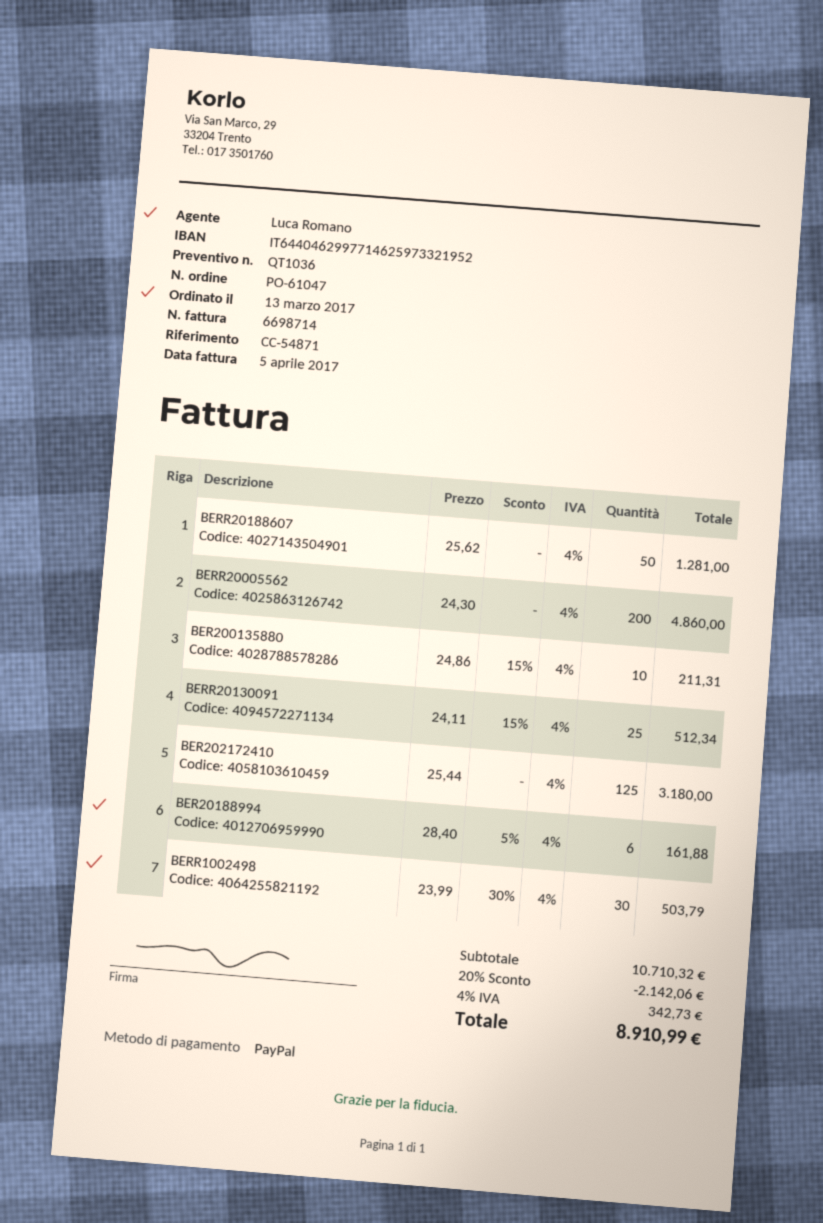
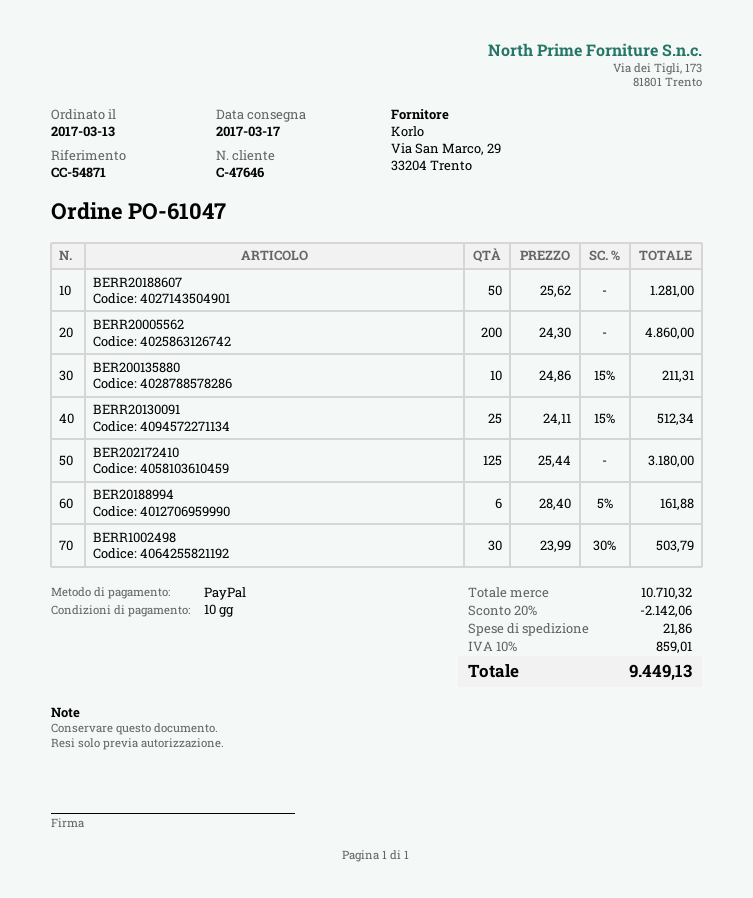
shipping: none -> 21.86
tax: 4% = 342.73 -> 10% = 859.01
total: 8910.99 -> 9449.13

